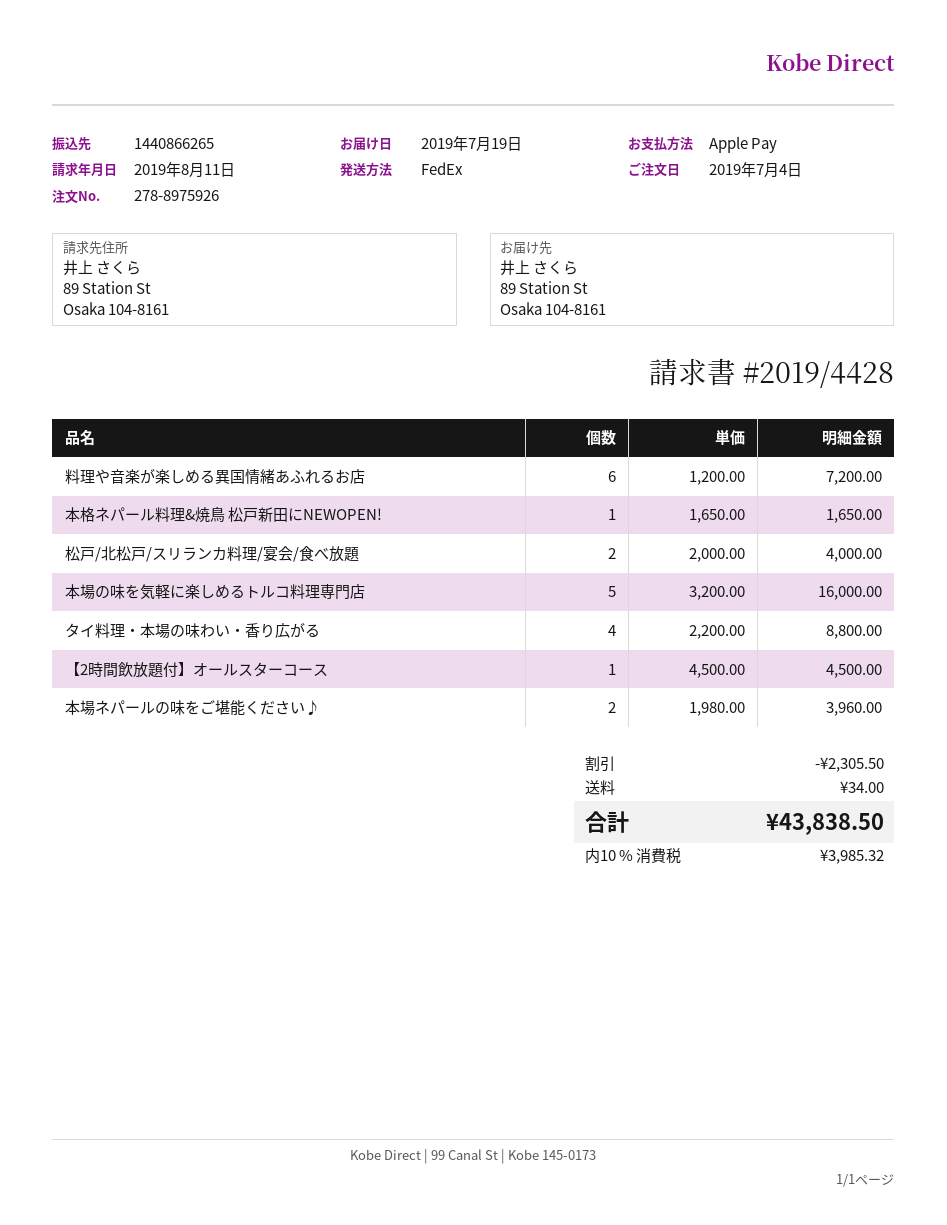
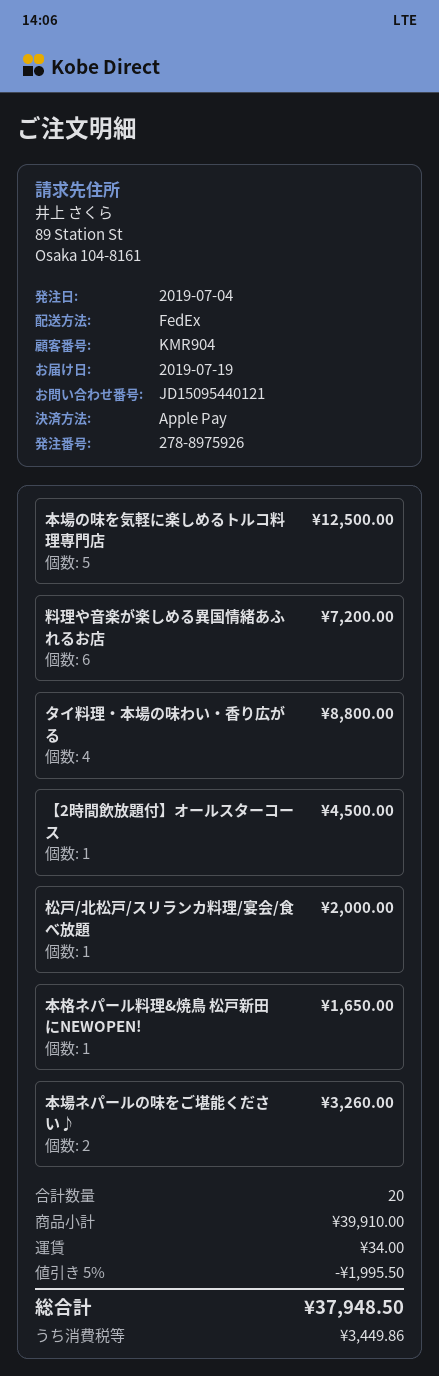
松戸/北松戸/スリランカ料理/宴会/食べ放題: 2 for 4000.00 -> 1 for 2000.00
本場の味を気軽に楽しめるトルコ料理専門店: 5 for 16000.00 -> 5 for 12500.00
本場ネパールの味をご堪能ください♪: 2 for 3960.00 -> 2 for 3260.00
discount: 2305.50 -> 1995.50
tax: 3985.32 -> 3449.86
total: 43838.50 -> 37948.50

